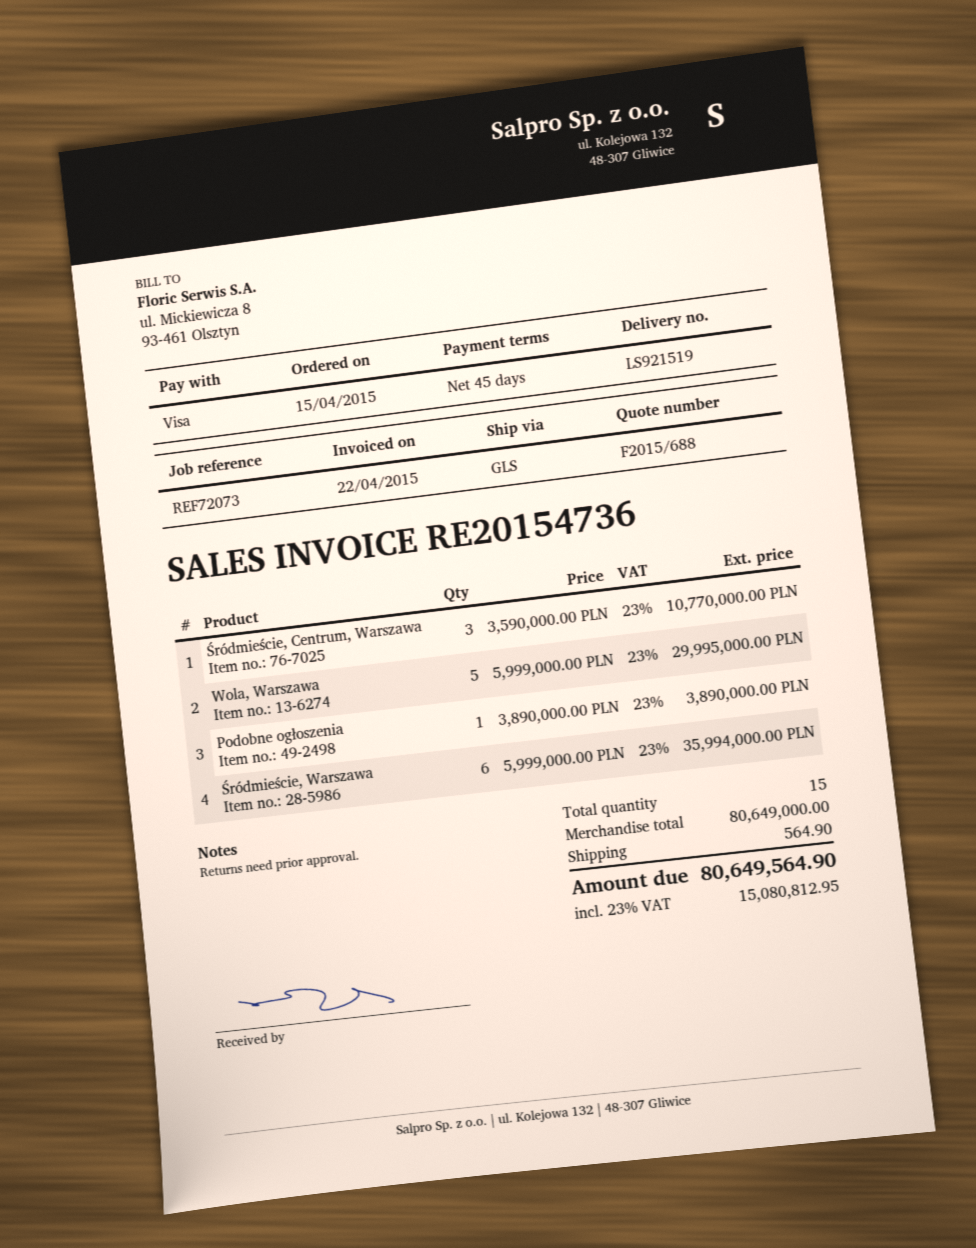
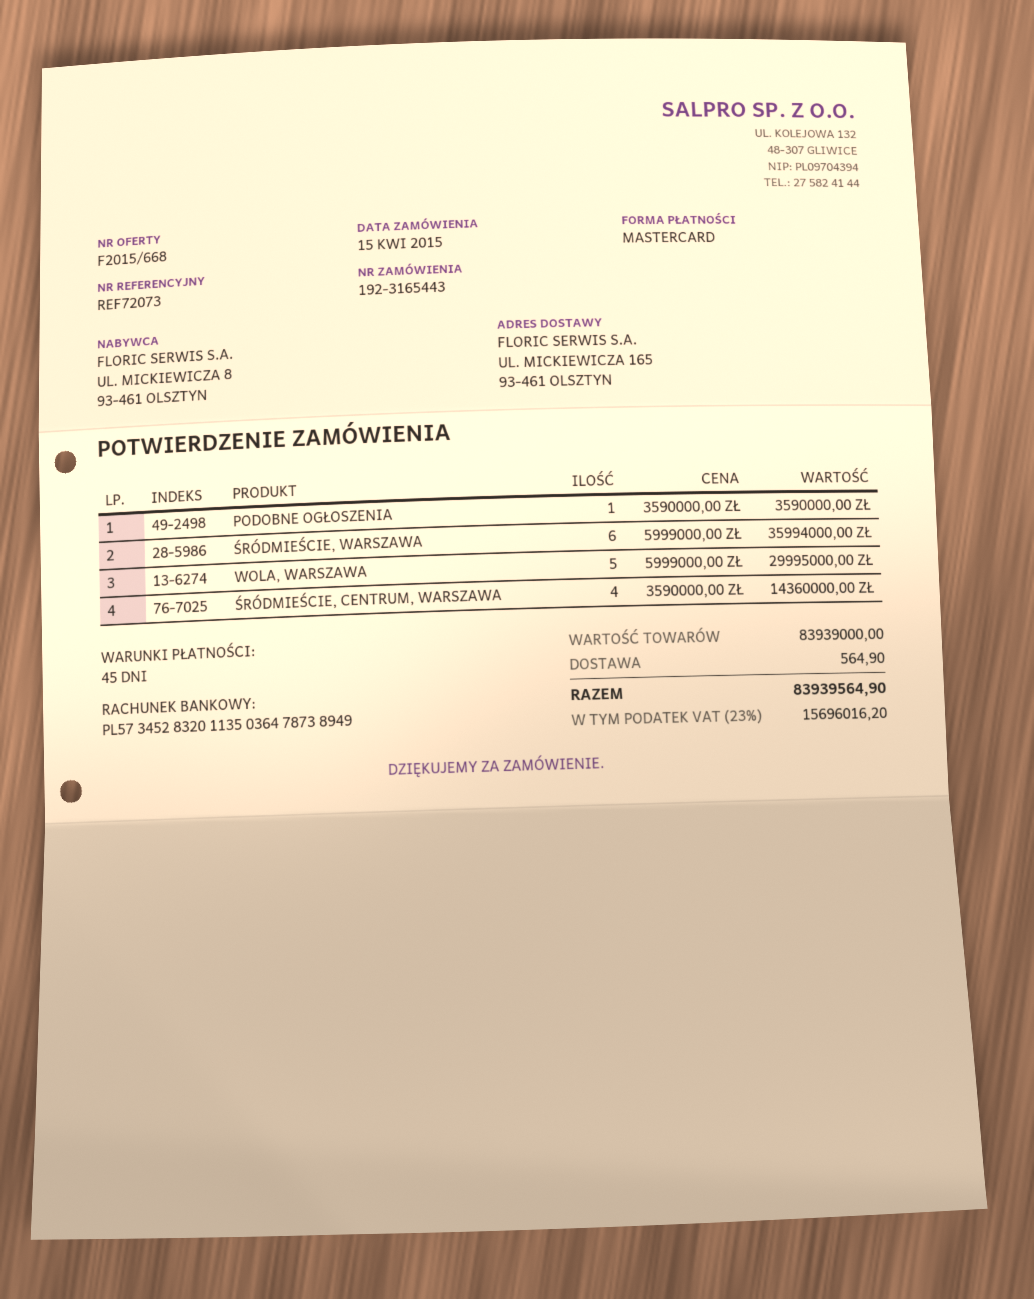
quote number: F2015/688 -> F2015/668
payment method: Visa -> Mastercard
Śródmieście, Centrum, Warszawa: 3 x 3590000.00 = 10770000.00 -> 4 x 3590000.00 = 14360000.00
Podobne ogłoszenia: 1 x 3890000.00 = 3890000.00 -> 1 x 3590000.00 = 3590000.00
subtotal: 80649000.00 -> 83939000.00
tax: 23% = 15080812.95 -> 23% = 15696016.20
total: 80649564.90 -> 83939564.90

